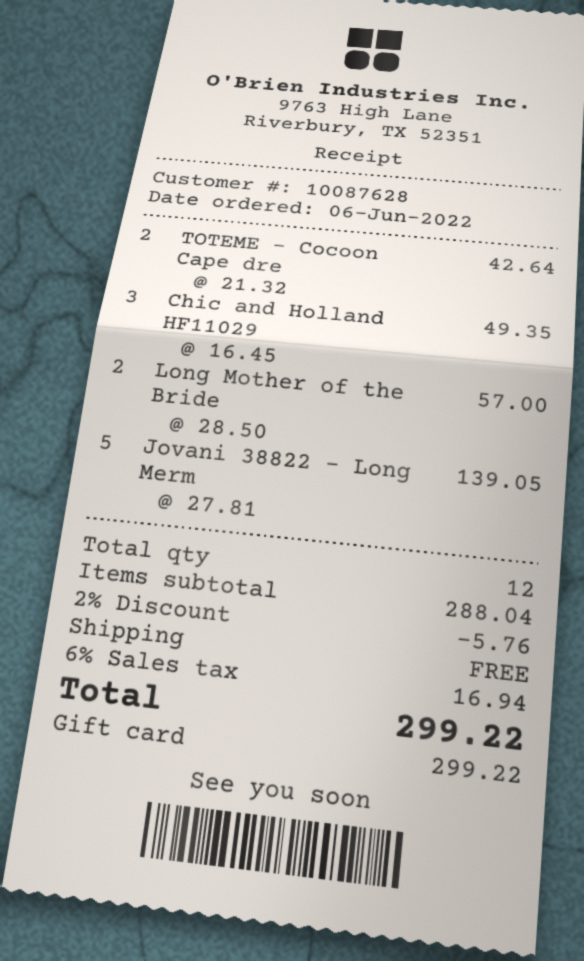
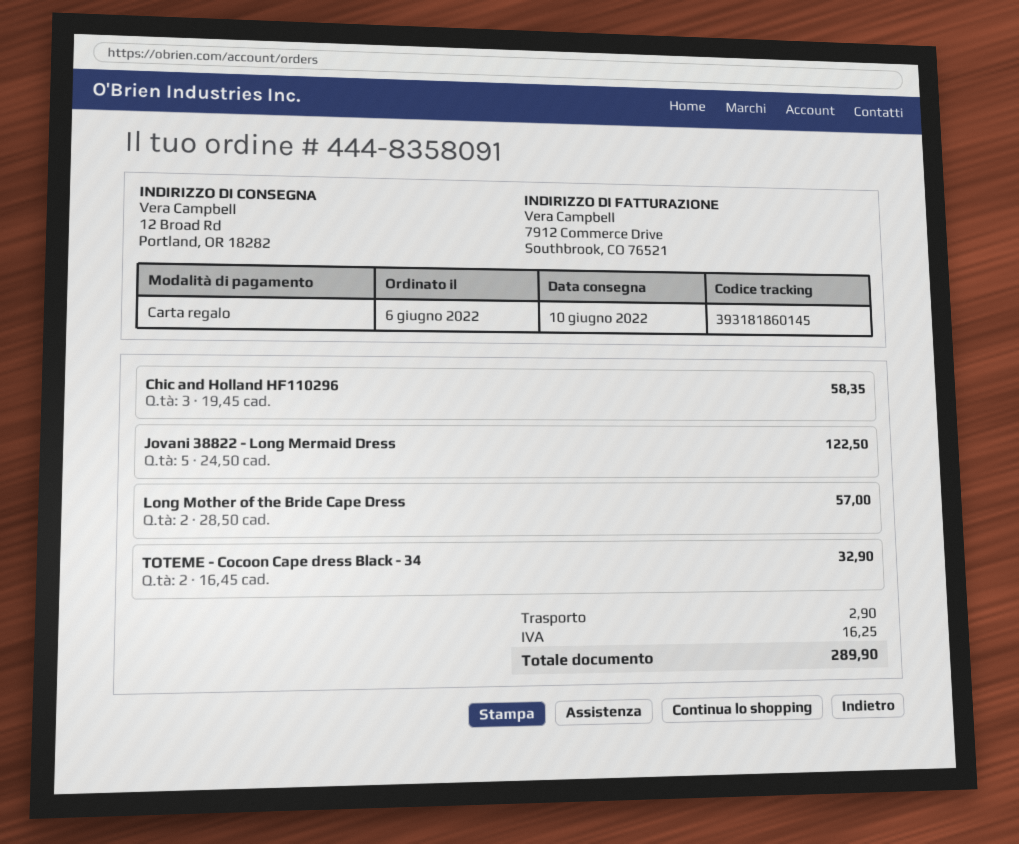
TOTEME - Cocoon Cape dre: 2 x 21.32 = 42.64 -> 2 x 16.45 = 32.90
Chic and Holland HF11029: 3 x 16.45 = 49.35 -> 3 x 19.45 = 58.35
Jovani 38822 - Long Merm: 5 x 27.81 = 139.05 -> 5 x 24.50 = 122.50
discount: 2% = 5.76 -> none
shipping: 0.00 -> 2.90
tax: 16.94 -> 16.25
total: 299.22 -> 289.90

